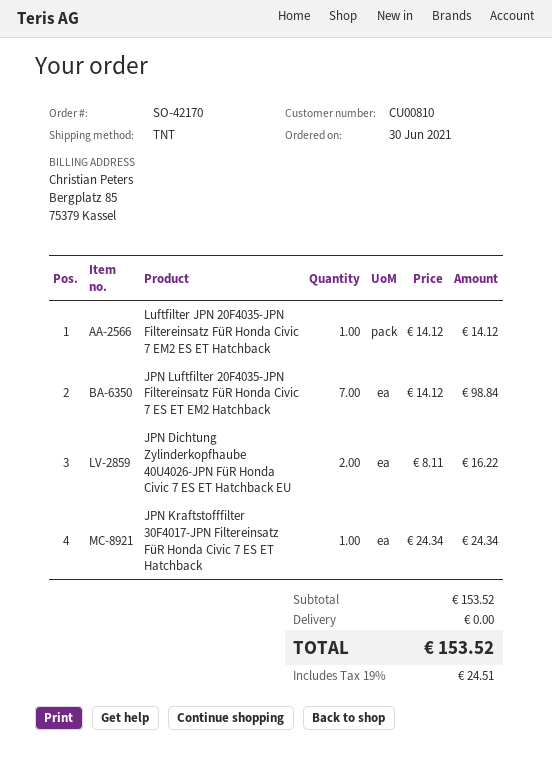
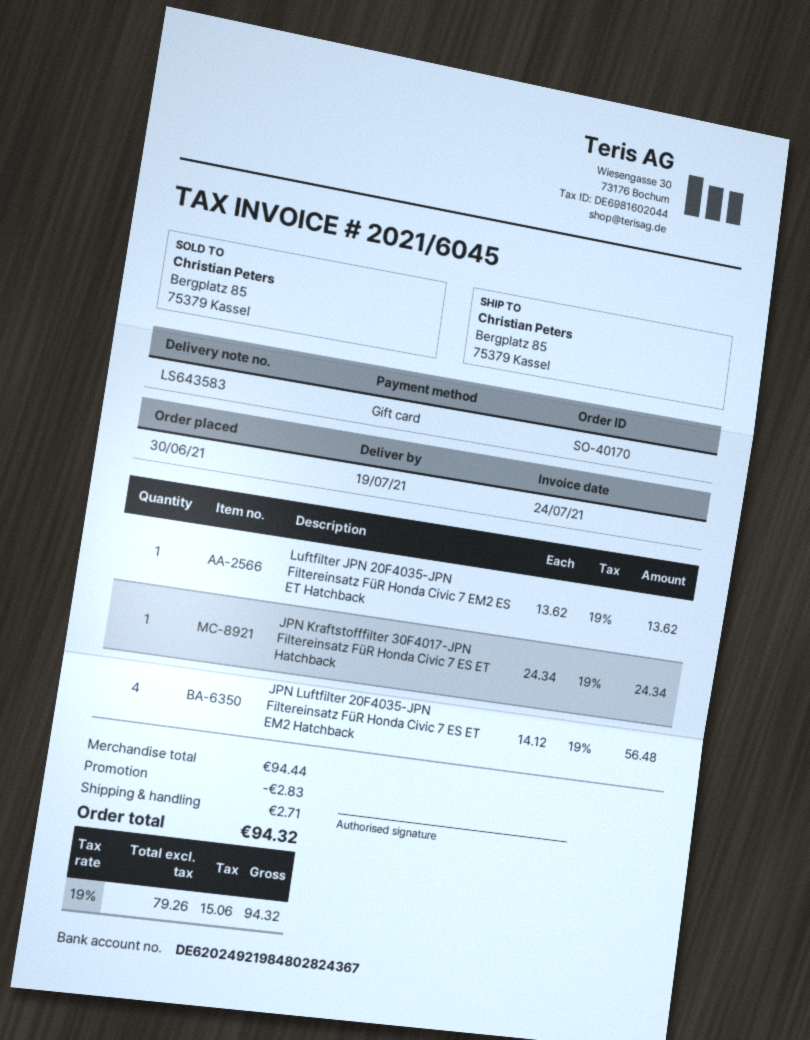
order number: SO-42170 -> SO-40170
Luftfilter JPN 20F4035-JPN Filtereinsatz FüR Honda Civic 7 EM2 ES ET Hatchback: 1 x 14.12 = 14.12 -> 1 x 13.62 = 13.62
JPN Luftfilter 20F4035-JPN Filtereinsatz FüR Honda Civic 7 ES ET EM2 Hatchback: 7 x 14.12 = 98.84 -> 4 x 14.12 = 56.48
JPN Dichtung Zylinderkopfhaube 40U4026-JPN FüR Honda Civic 7 ES ET Hatchback EU: 2 x 8.11 = 16.22 -> none
subtotal: 153.52 -> 94.44
discount: none -> 2.83
shipping: 0.00 -> 2.71
tax: 19% = 24.51 -> 19% = 15.06
total: 153.52 -> 94.32

